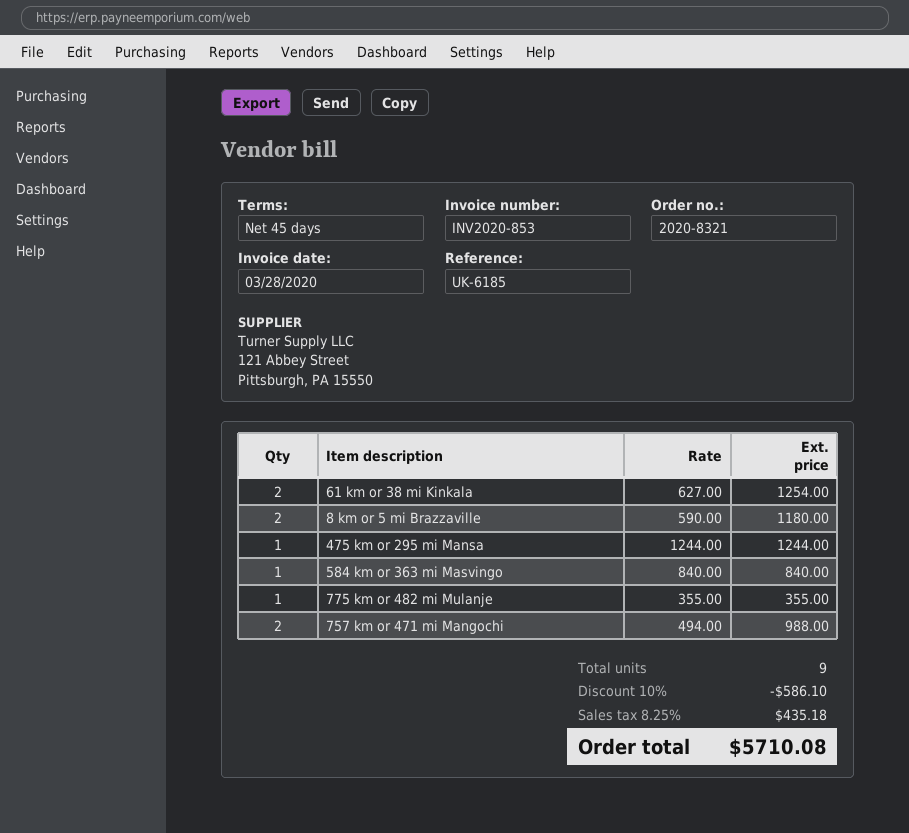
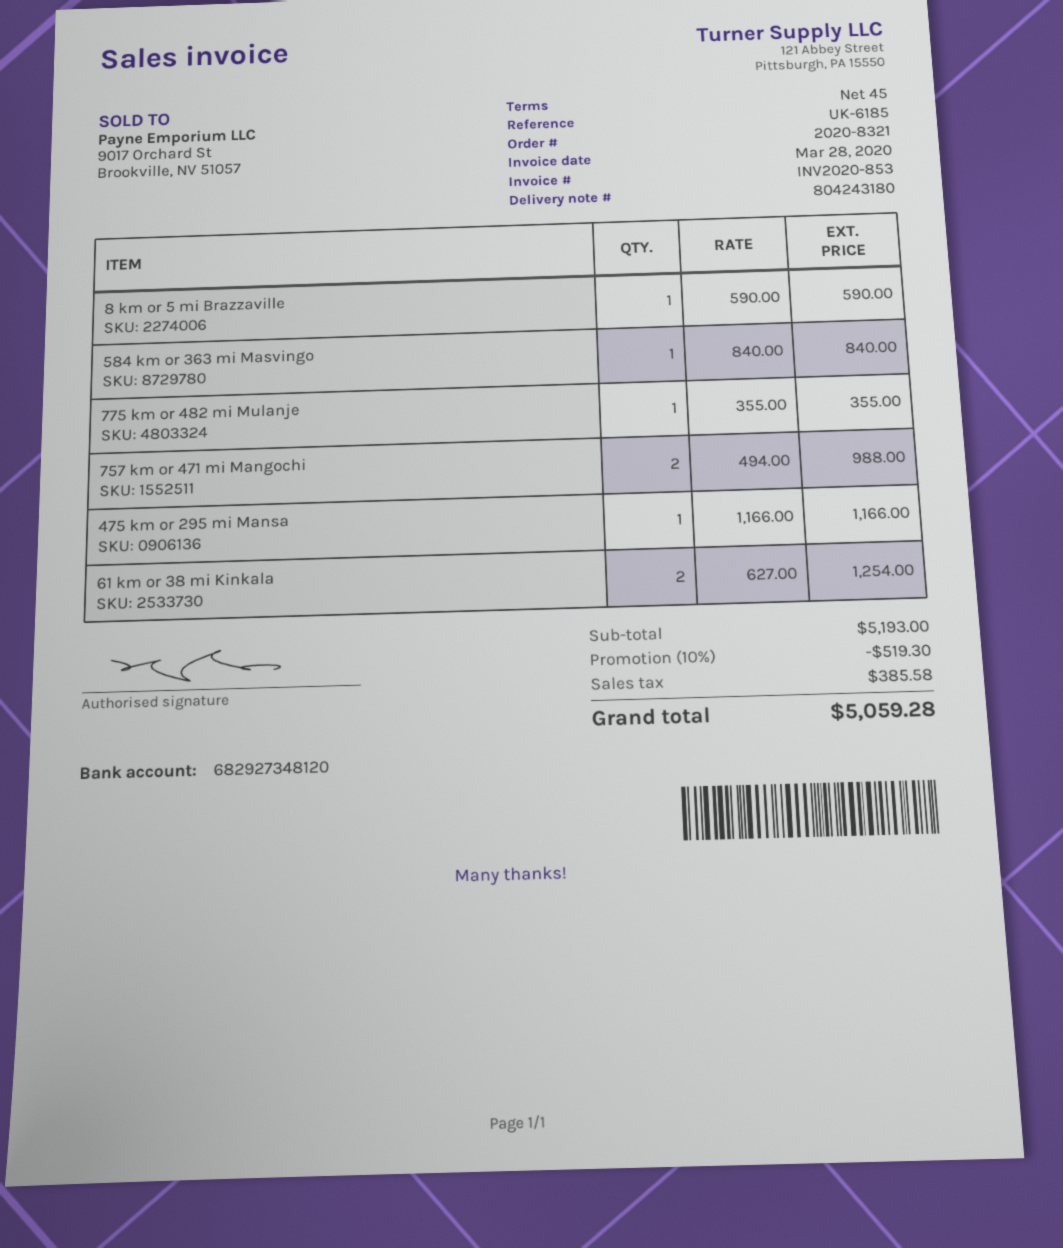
8 km or 5 mi Brazzaville: 2 x 590.00 = 1180.00 -> 1 x 590.00 = 590.00
475 km or 295 mi Mansa: 1 x 1244.00 = 1244.00 -> 1 x 1166.00 = 1166.00
discount: 10% = 586.10 -> 10% = 519.30
tax: 435.18 -> 385.58
total: 5710.08 -> 5059.28

